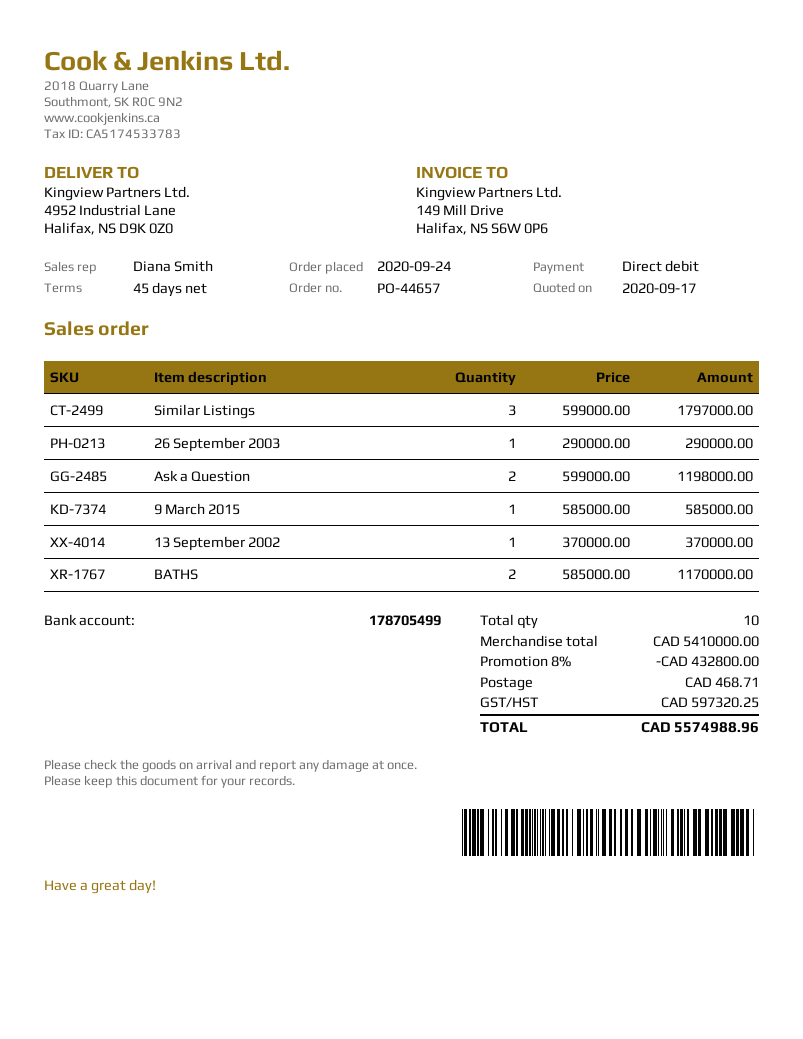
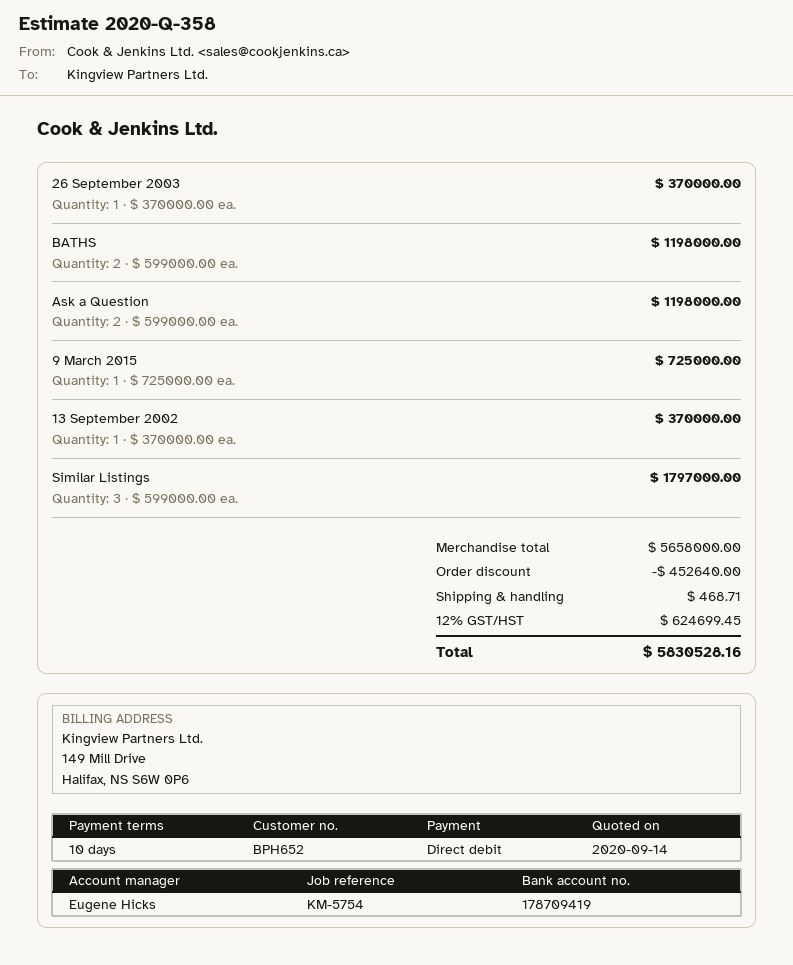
quote date: 2020-09-17 -> 2020-09-14
payment terms: 45 days -> 10 days
sales rep: Diana Smith -> Eugene Hicks
bank account: 178705499 -> 178709419
26 September 2003: 1 x 290000.00 = 290000.00 -> 1 x 370000.00 = 370000.00
9 March 2015: 1 x 585000.00 = 585000.00 -> 1 x 725000.00 = 725000.00
BATHS: 2 x 585000.00 = 1170000.00 -> 2 x 599000.00 = 1198000.00
subtotal: 5410000.00 -> 5658000.00
discount: 432800.00 -> 452640.00
tax: 597320.25 -> 624699.45
total: 5574988.96 -> 5830528.16

